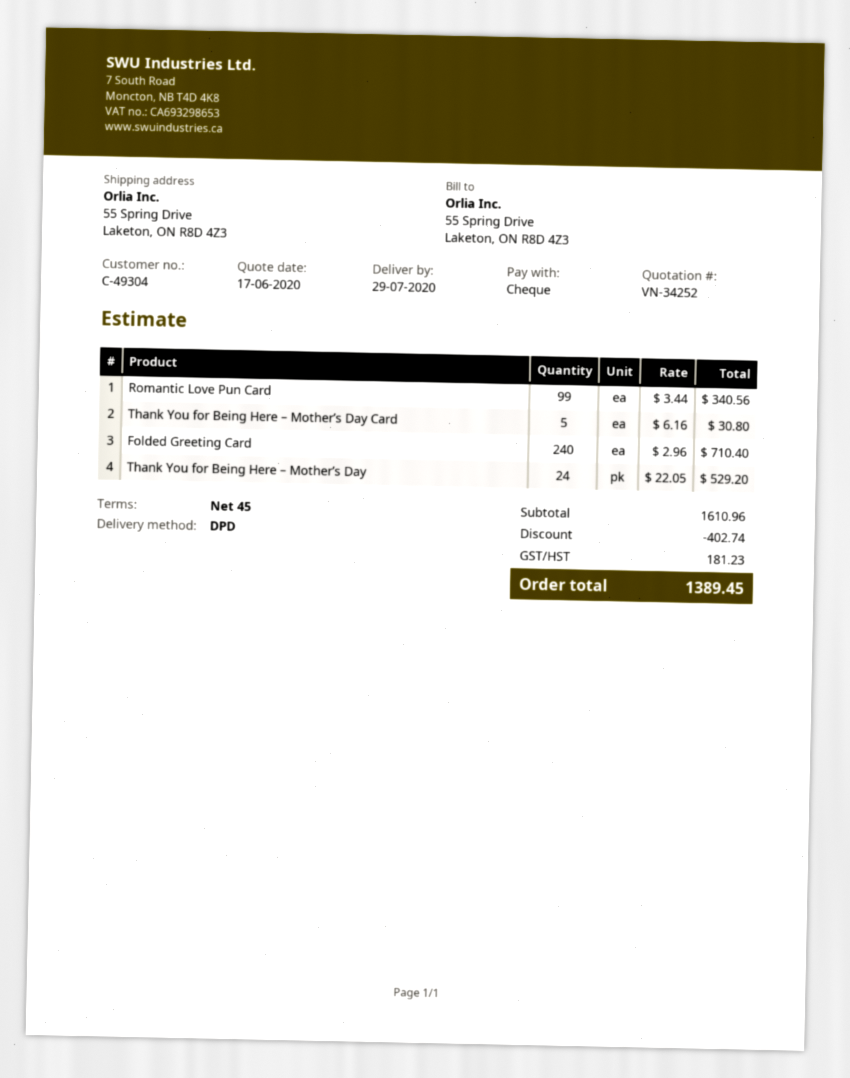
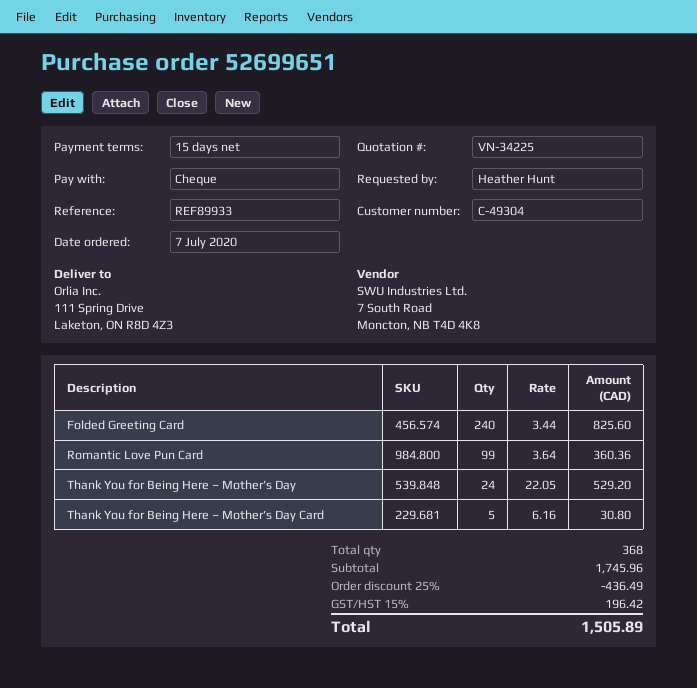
quote number: VN-34252 -> VN-34225
payment terms: 45 days -> 15 days
ship to: 55 Spring Drive, Laketon, ON R8D 4Z3 -> 111 Spring Drive, Laketon, ON R8D 4Z3
Romantic Love Pun Card: 99 x 3.44 = 340.56 -> 99 x 3.64 = 360.36
Folded Greeting Card: 240 x 2.96 = 710.40 -> 240 x 3.44 = 825.60
subtotal: 1610.96 -> 1745.96
discount: 402.74 -> 436.49
tax: 181.23 -> 196.42
total: 1389.45 -> 1505.89

